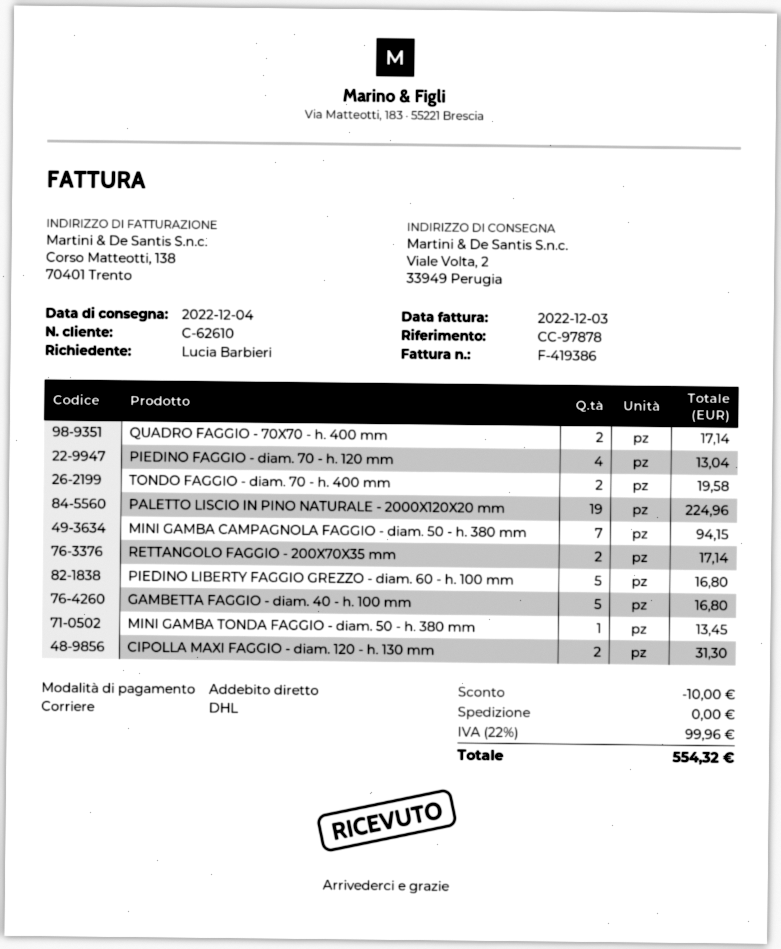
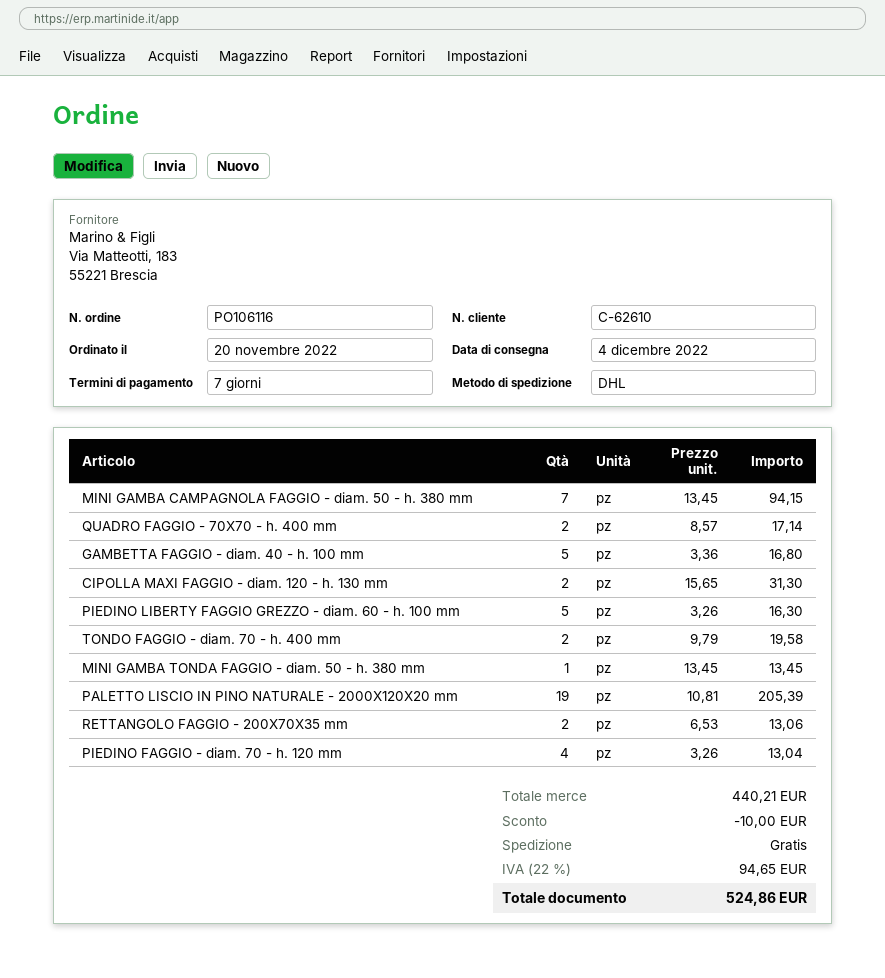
PALETTO LISCIO IN PINO NATURALE - 2000X120X20 mm: 19 for 224.96 -> 19 for 205.39
RETTANGOLO FAGGIO - 200X70X35 mm: 2 for 17.14 -> 2 for 13.06
PIEDINO LIBERTY FAGGIO GREZZO - diam. 60 - h. 100 mm: 5 for 16.80 -> 5 for 16.30
tax: 22% = 99.96 -> 22% = 94.65
total: 554.32 -> 524.86

